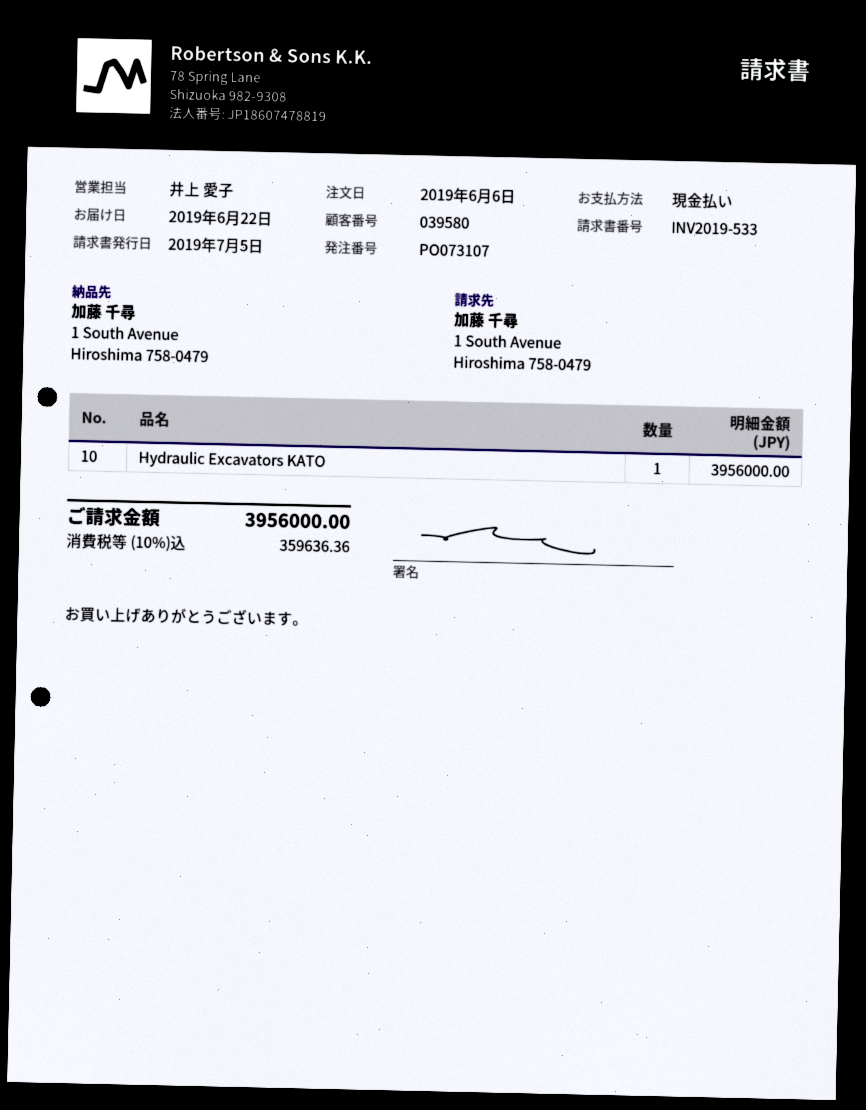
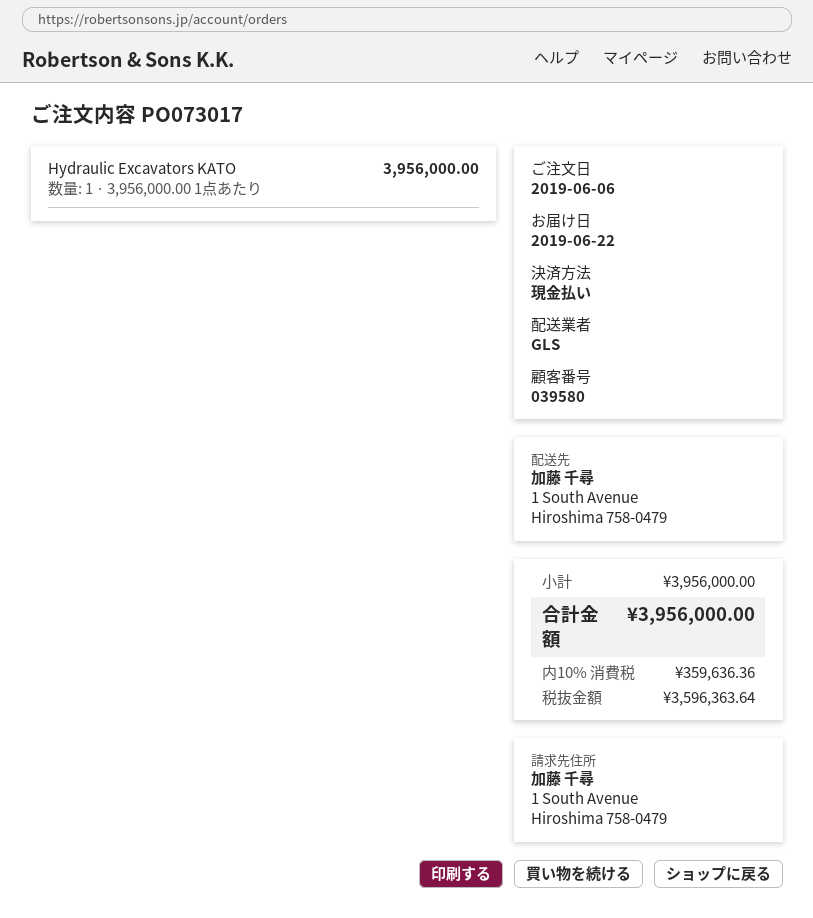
order number: PO073107 -> PO073017

